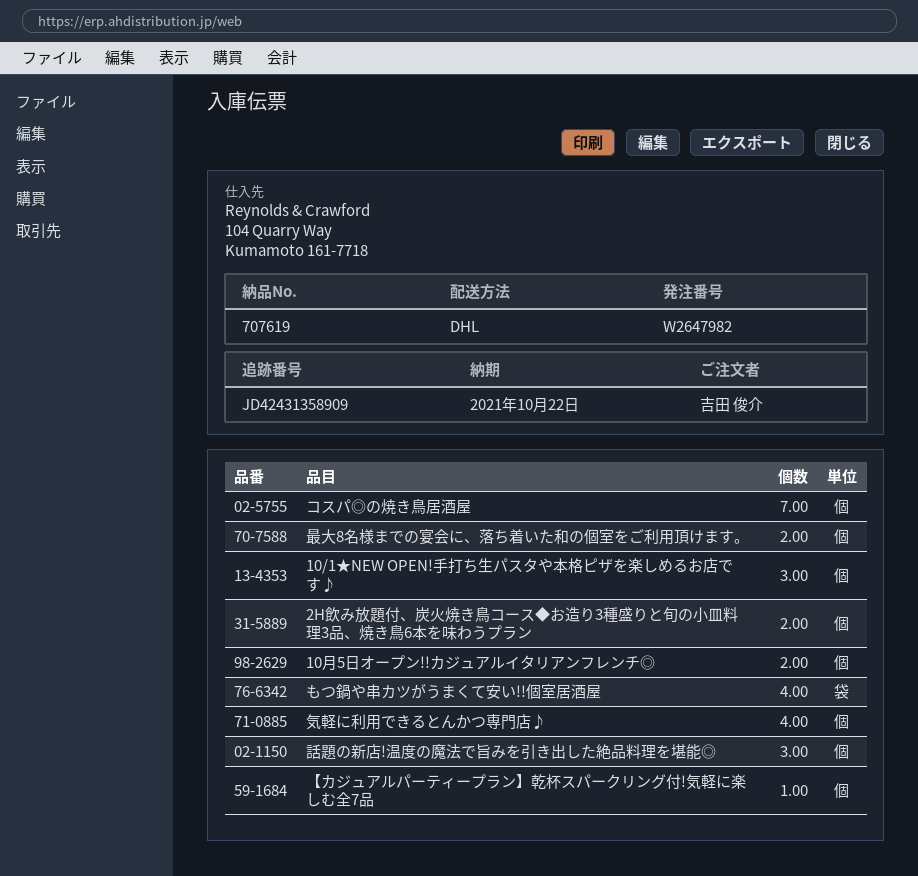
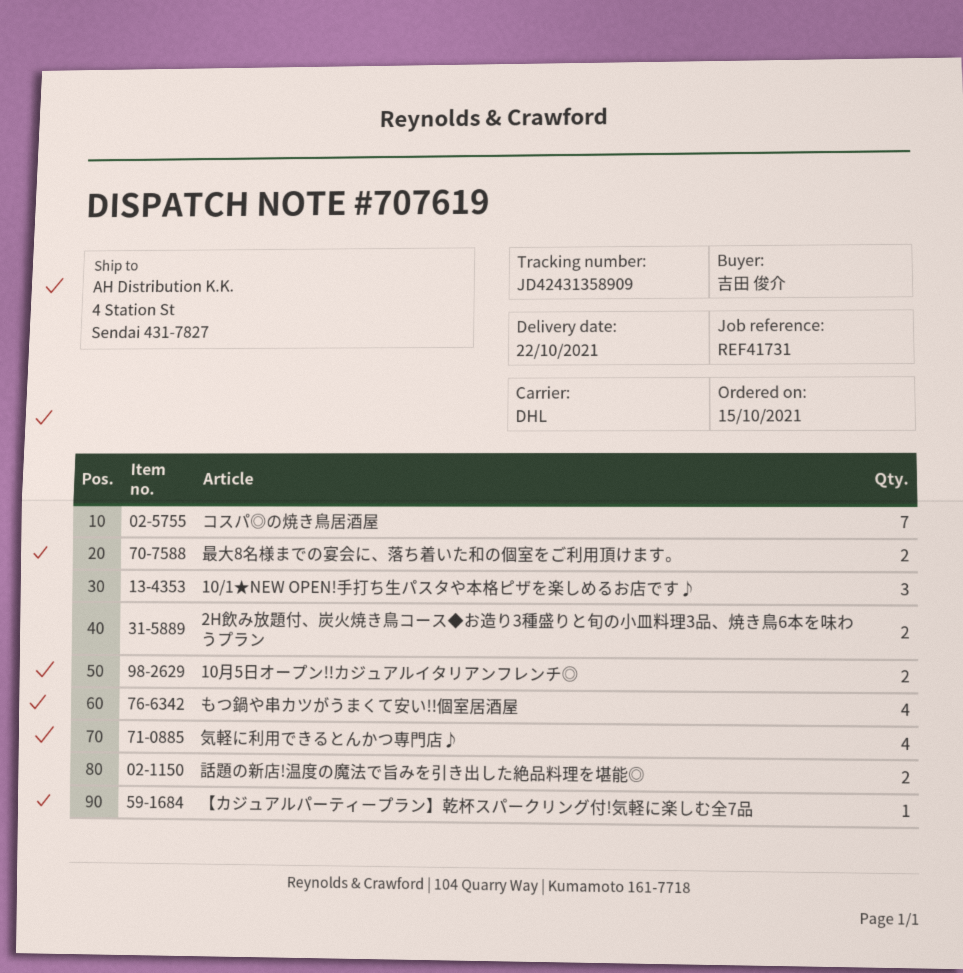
話題の新店!温度の魔法で旨みを引き出した絶品料理を堪能◎: 3 -> 2

